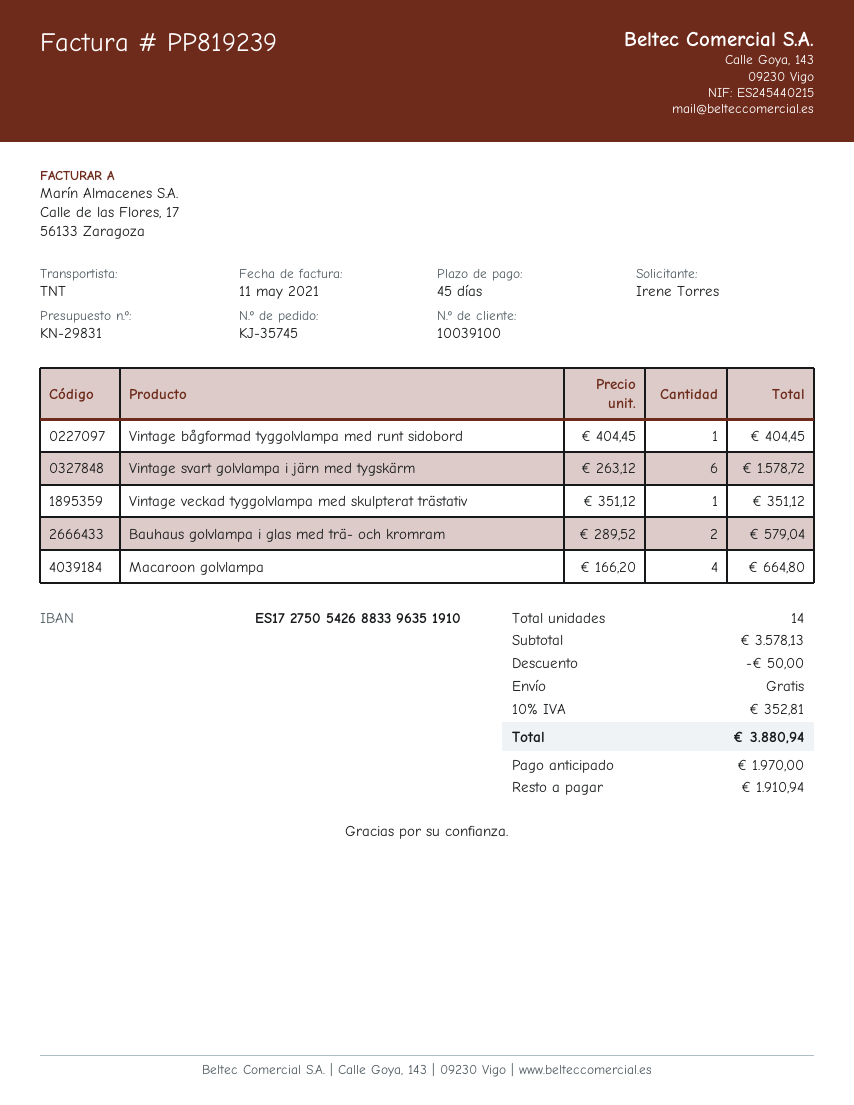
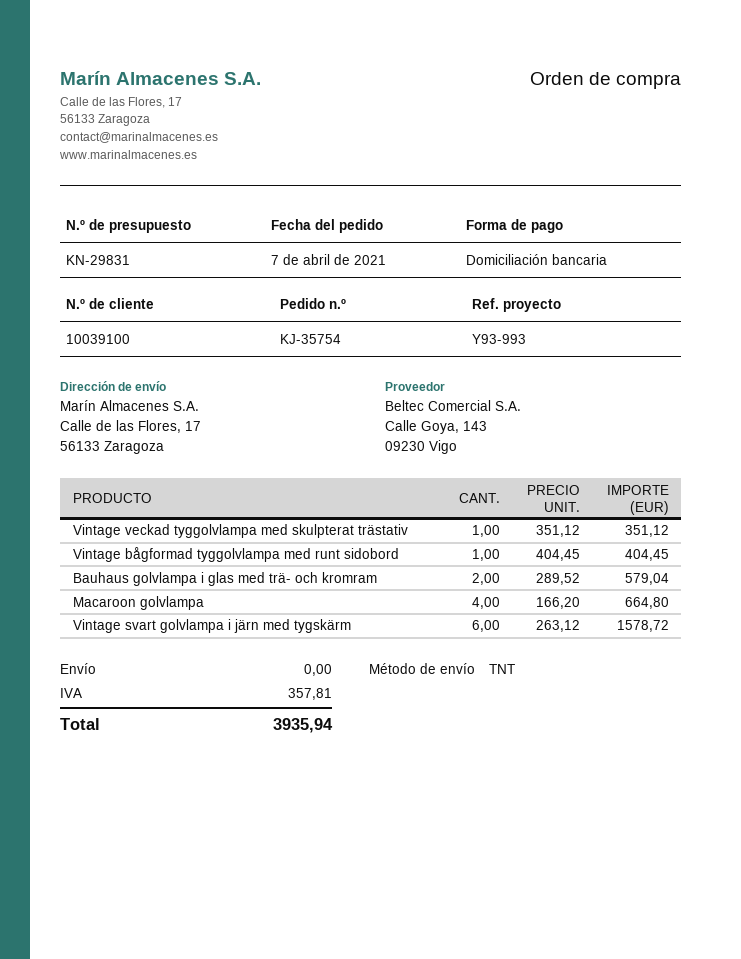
order number: KJ-35745 -> KJ-35754
discount: 50.00 -> none
tax: 352.81 -> 357.81
total: 3880.94 -> 3935.94

